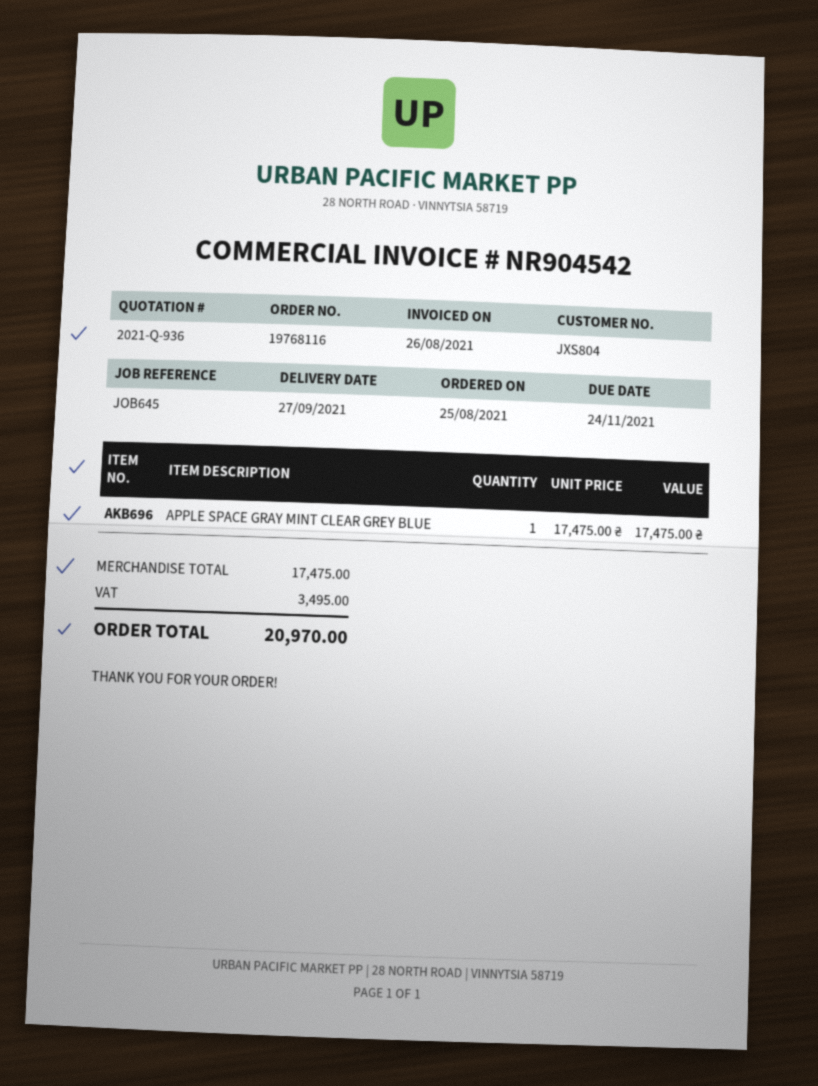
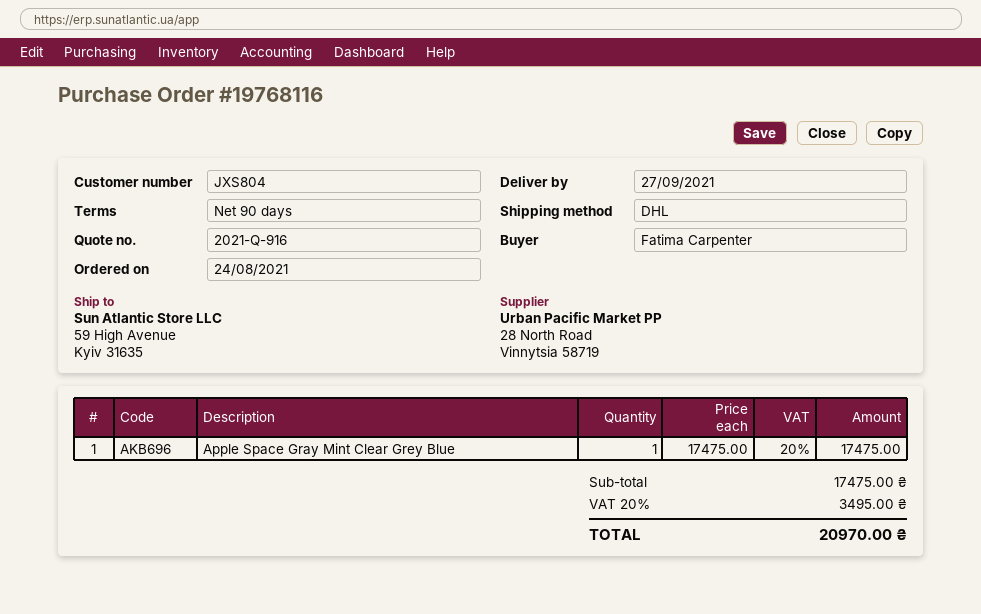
quote number: 2021-Q-936 -> 2021-Q-916
order date: 2021-08-25 -> 2021-08-24

